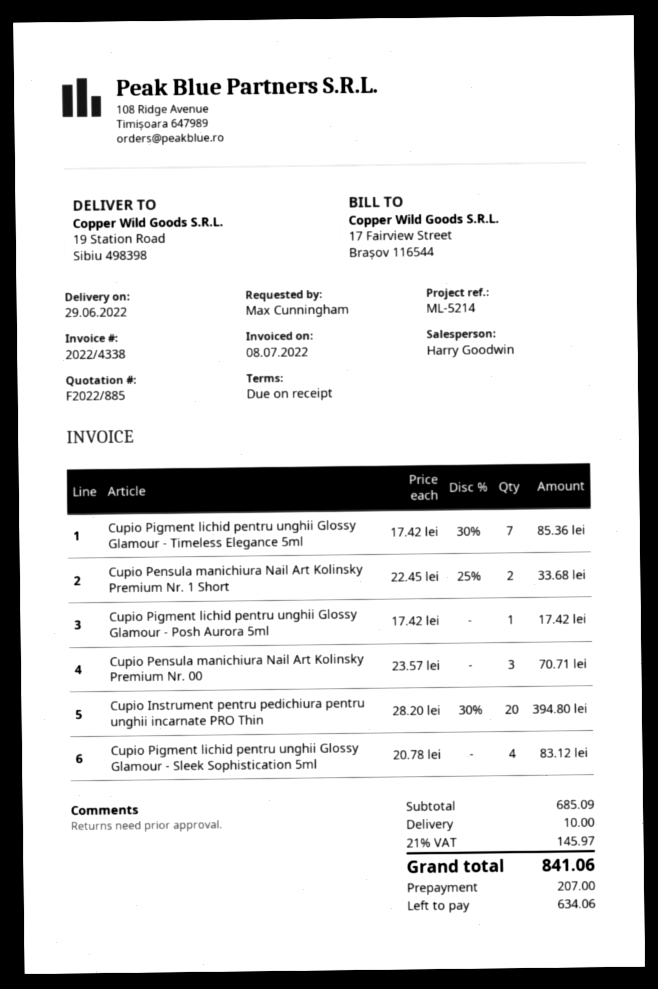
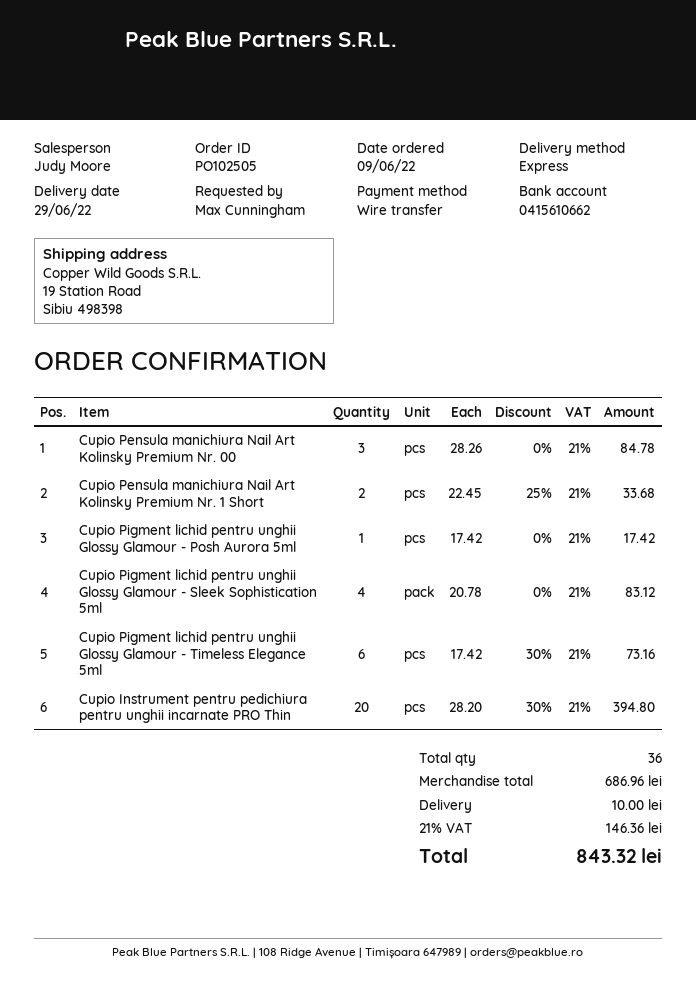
sales rep: Harry Goodwin -> Judy Moore
Cupio Pigment lichid pentru unghii Glossy Glamour - Timeless Elegance 5ml: 7 x 17.42 - 30% = 85.36 -> 6 x 17.42 - 30% = 73.16
Cupio Pensula manichiura Nail Art Kolinsky Premium Nr. 00: 3 x 23.57 = 70.71 -> 3 x 28.26 = 84.78
subtotal: 685.09 -> 686.96
tax: 21% = 145.97 -> 21% = 146.36
total: 841.06 -> 843.32

